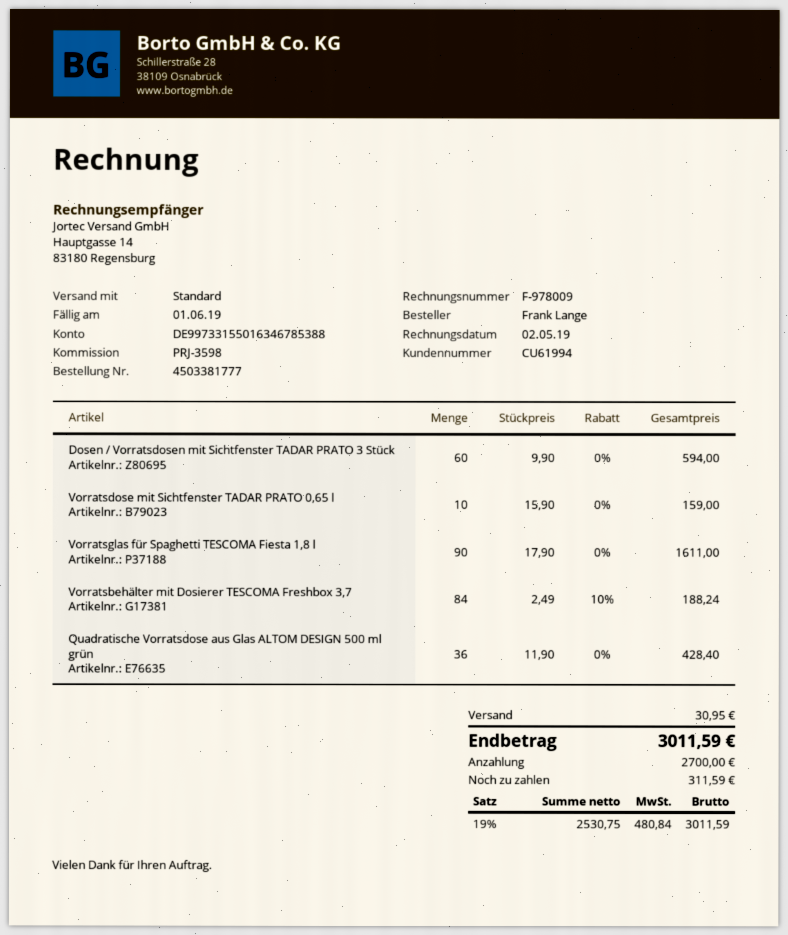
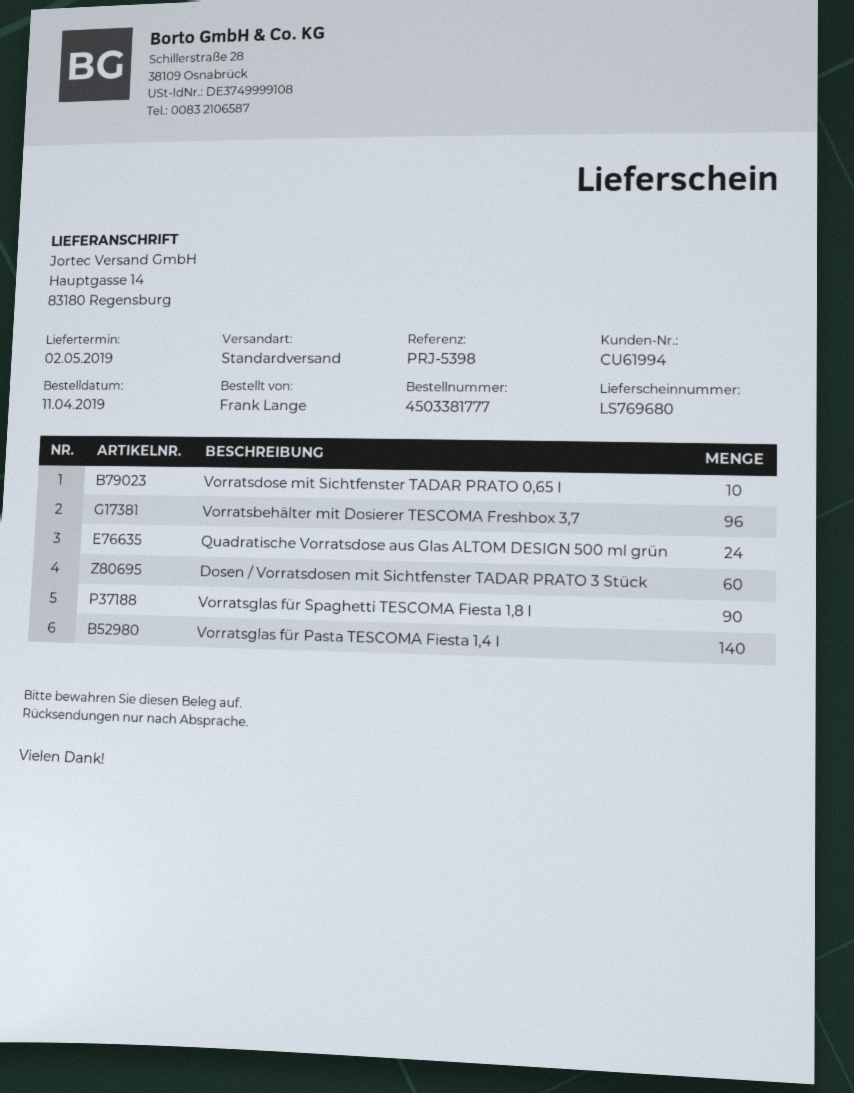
reference: PRJ-3598 -> PRJ-5398
Vorratsbehälter mit Dosierer TESCOMA Freshbox 3,7: 84 -> 96
Quadratische Vorratsdose aus Glas ALTOM DESIGN 500 ml grün: 36 -> 24
Vorratsglas für Pasta TESCOMA Fiesta 1,4 l: none -> 140

